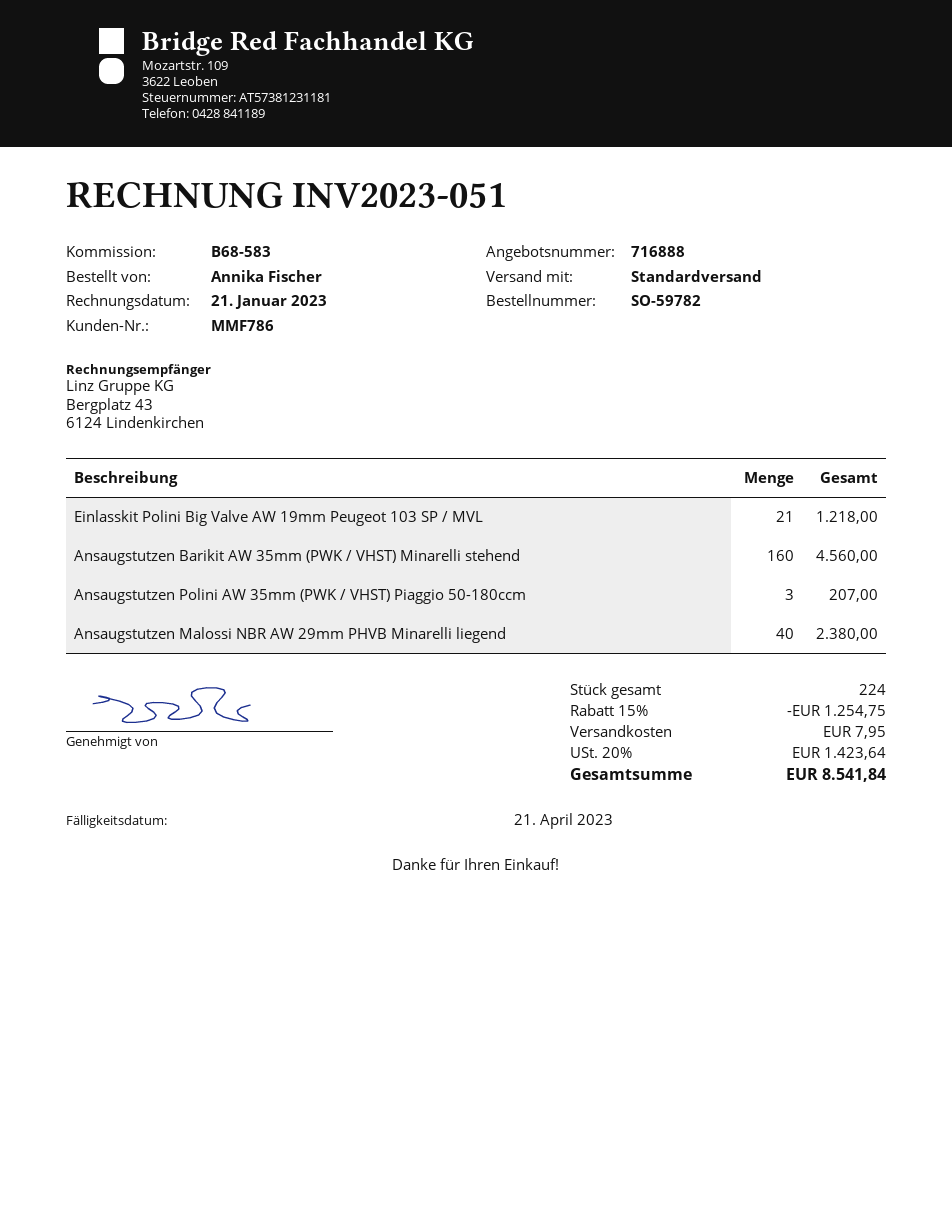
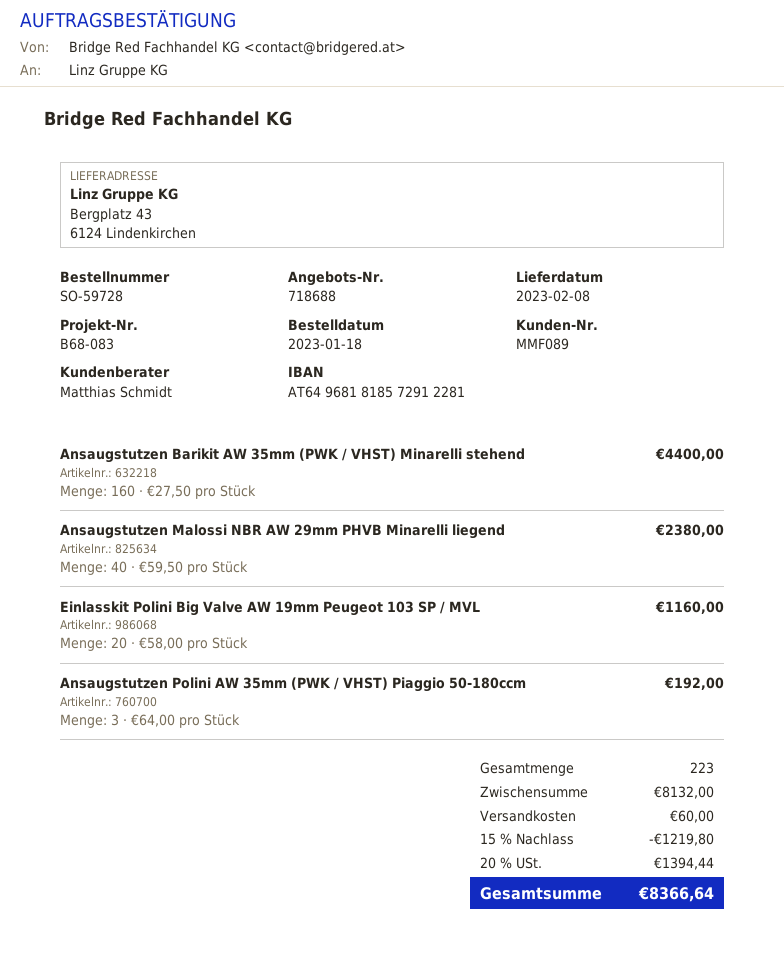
quote number: 716888 -> 718688
order number: SO-59782 -> SO-59728
customer number: MMF786 -> MMF089
reference: B68-583 -> B68-083
Einlasskit Polini Big Valve AW 19mm Peugeot 103 SP / MVL: 21 for 1218.00 -> 20 for 1160.00
Ansaugstutzen Barikit AW 35mm (PWK / VHST) Minarelli stehend: 160 for 4560.00 -> 160 for 4400.00
Ansaugstutzen Polini AW 35mm (PWK / VHST) Piaggio 50-180ccm: 3 for 207.00 -> 3 for 192.00
total quantity: 224 -> 223
discount: 15% = 1254.75 -> 15% = 1219.80
shipping: 7.95 -> 60.00
tax: 20% = 1423.64 -> 20% = 1394.44
total: 8541.84 -> 8366.64

